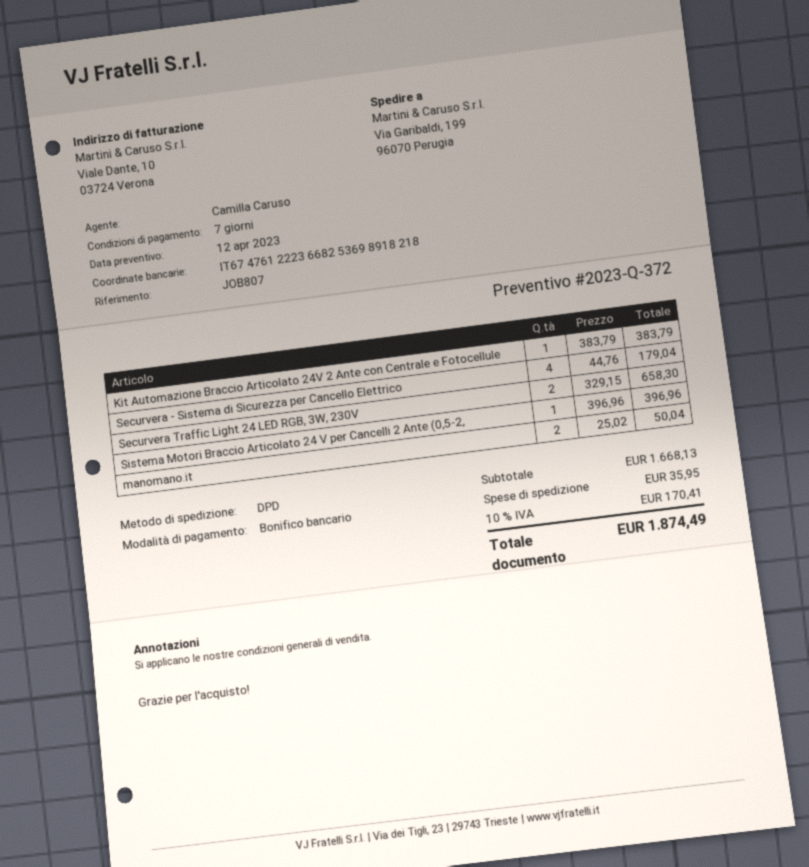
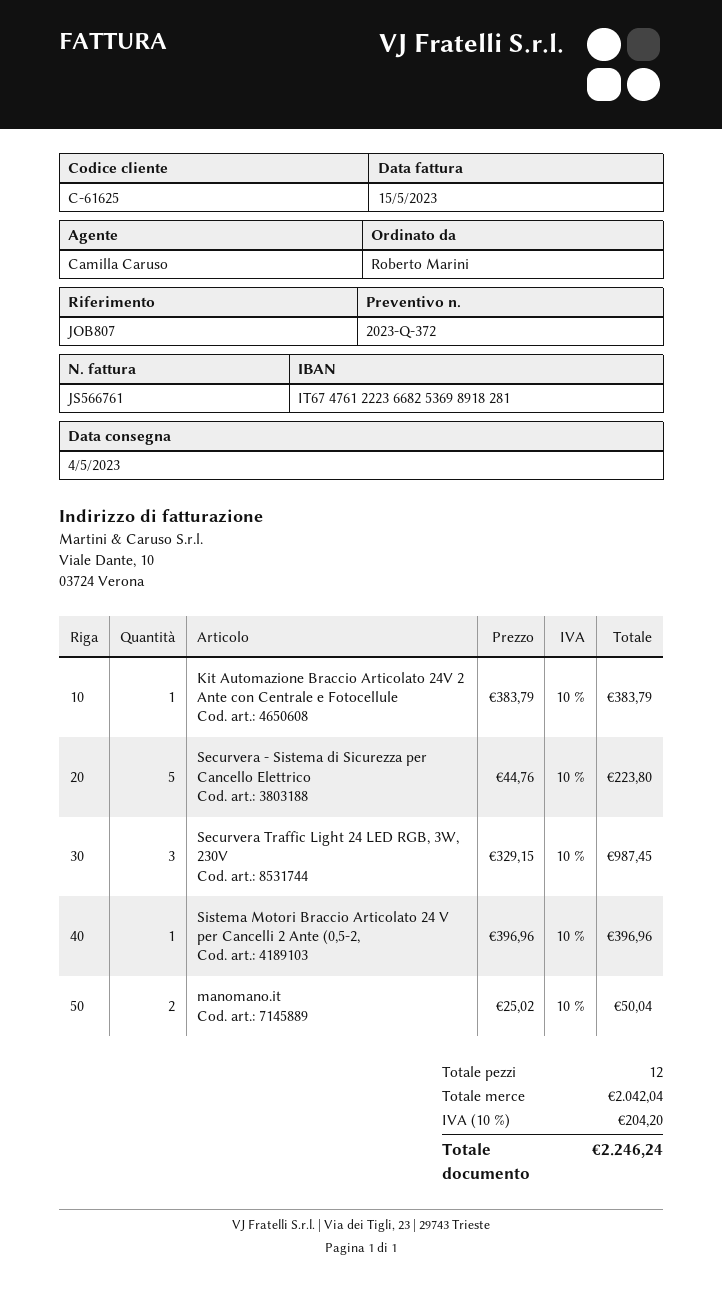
bank account: IT6747612223668253698918218 -> IT6747612223668253698918281
Securvera - Sistema di Sicurezza per Cancello Elettrico: 4 x 44.76 = 179.04 -> 5 x 44.76 = 223.80
Securvera Traffic Light 24 LED RGB, 3W, 230V: 2 x 329.15 = 658.30 -> 3 x 329.15 = 987.45
subtotal: 1668.13 -> 2042.04
shipping: 35.95 -> none
tax: 10% = 170.41 -> 10% = 204.20
total: 1874.49 -> 2246.24

